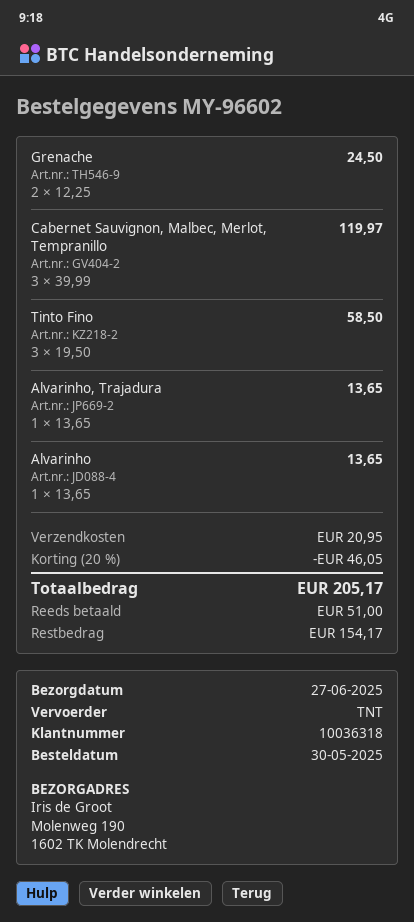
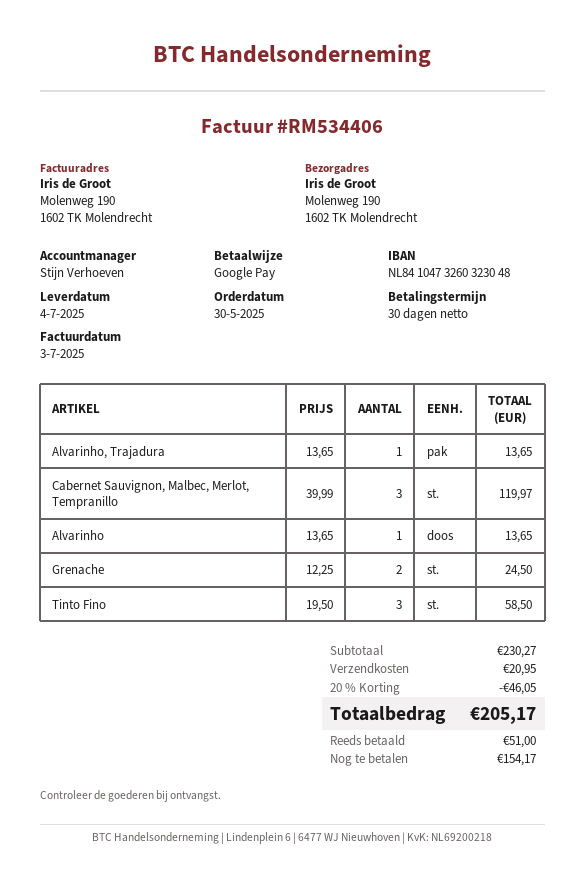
delivery date: 2025-06-27 -> 2025-07-04

